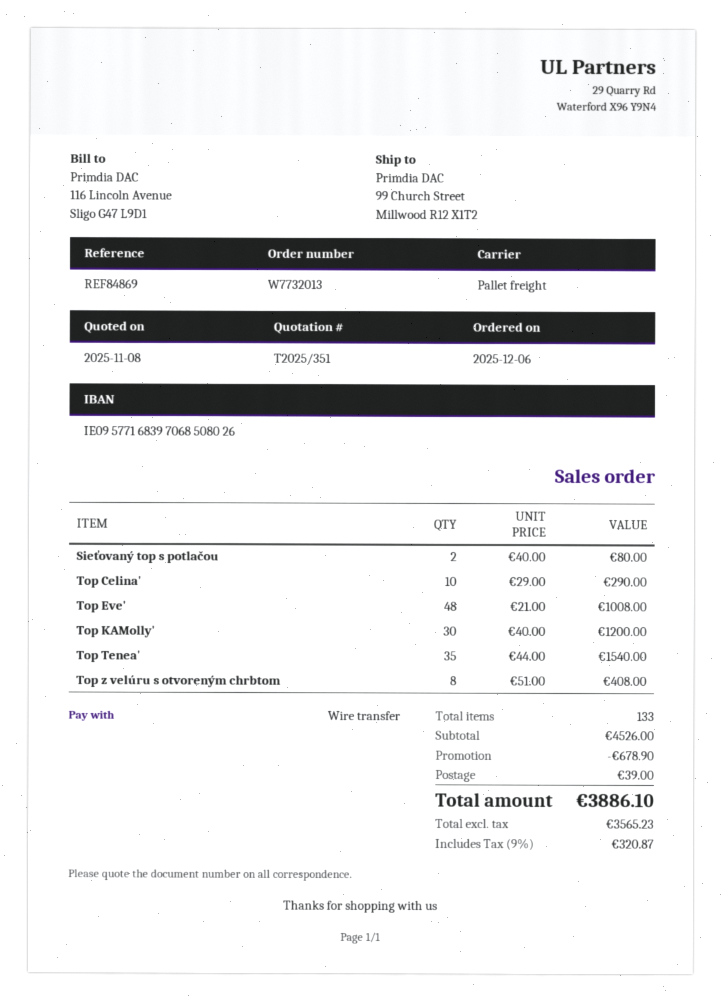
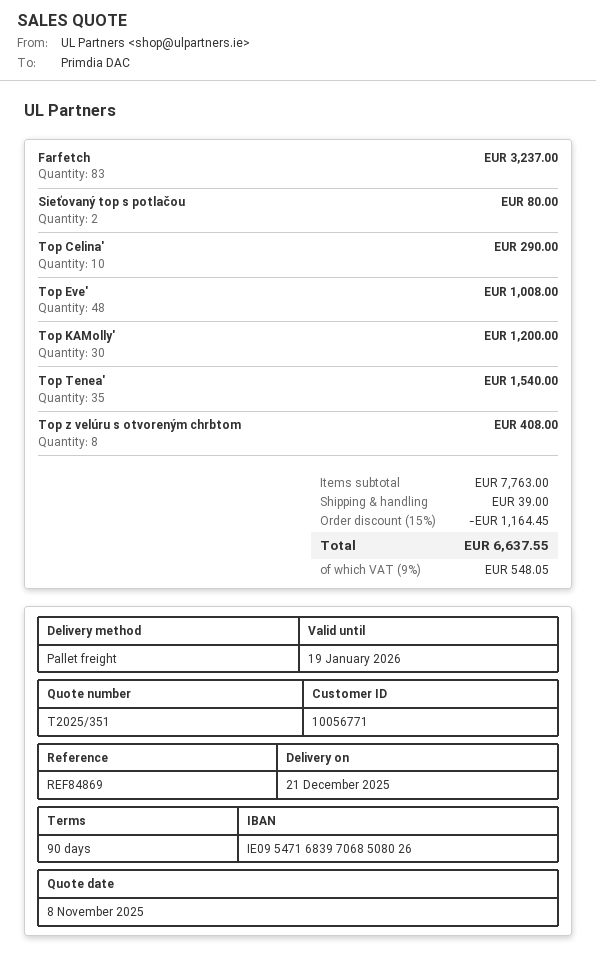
bank account: IE09577168397068508026 -> IE09547168397068508026
Farfetch: none -> 83 for 3237.00
subtotal: 4526.00 -> 7763.00
discount: 678.90 -> 1164.45
tax: 9% = 320.87 -> 9% = 548.05
total: 3886.10 -> 6637.55

